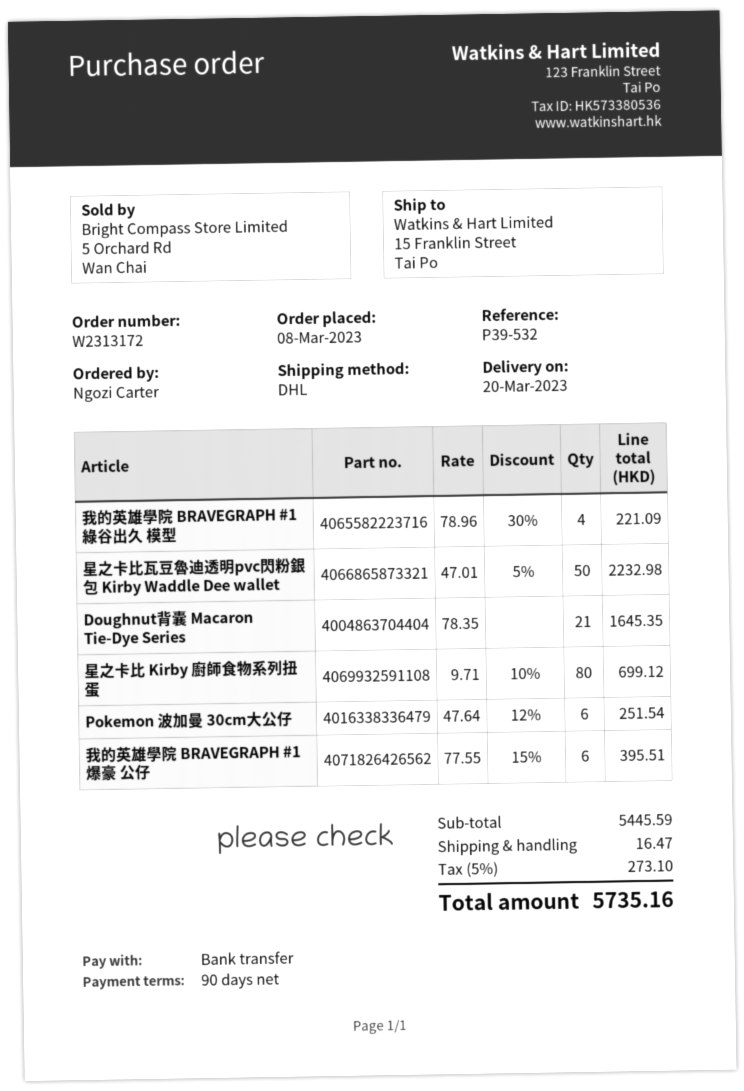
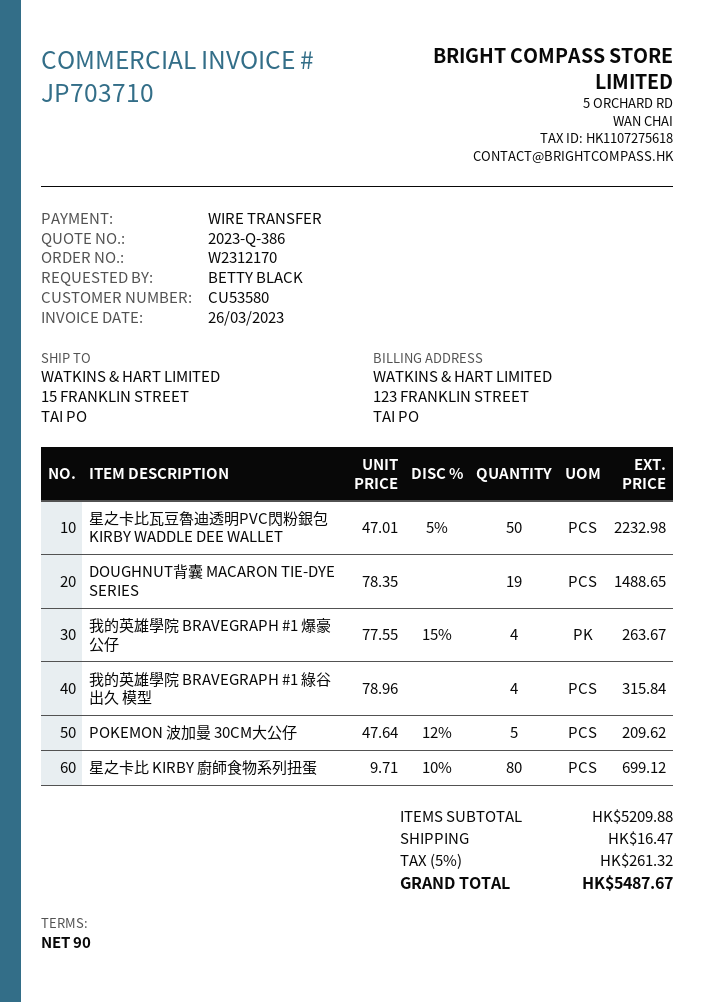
order number: W2313172 -> W2312170
ordered by: Ngozi Carter -> BETTY BLACK
我的英雄學院 BRAVEGRAPH #1 綠谷出久 模型: 4 x 78.96 - 30% = 221.09 -> 4 x 78.96 = 315.84
Doughnut背囊 Macaron Tie-Dye Series: 21 x 78.35 = 1645.35 -> 19 x 78.35 = 1488.65
Pokemon 波加曼 30cm大公仔: 6 x 47.64 - 12% = 251.54 -> 5 x 47.64 - 12% = 209.62
我的英雄學院 BRAVEGRAPH #1 爆豪 公仔: 6 x 77.55 - 15% = 395.51 -> 4 x 77.55 - 15% = 263.67
subtotal: 5445.59 -> 5209.88
tax: 5% = 273.10 -> 5% = 261.32
total: 5735.16 -> 5487.67

